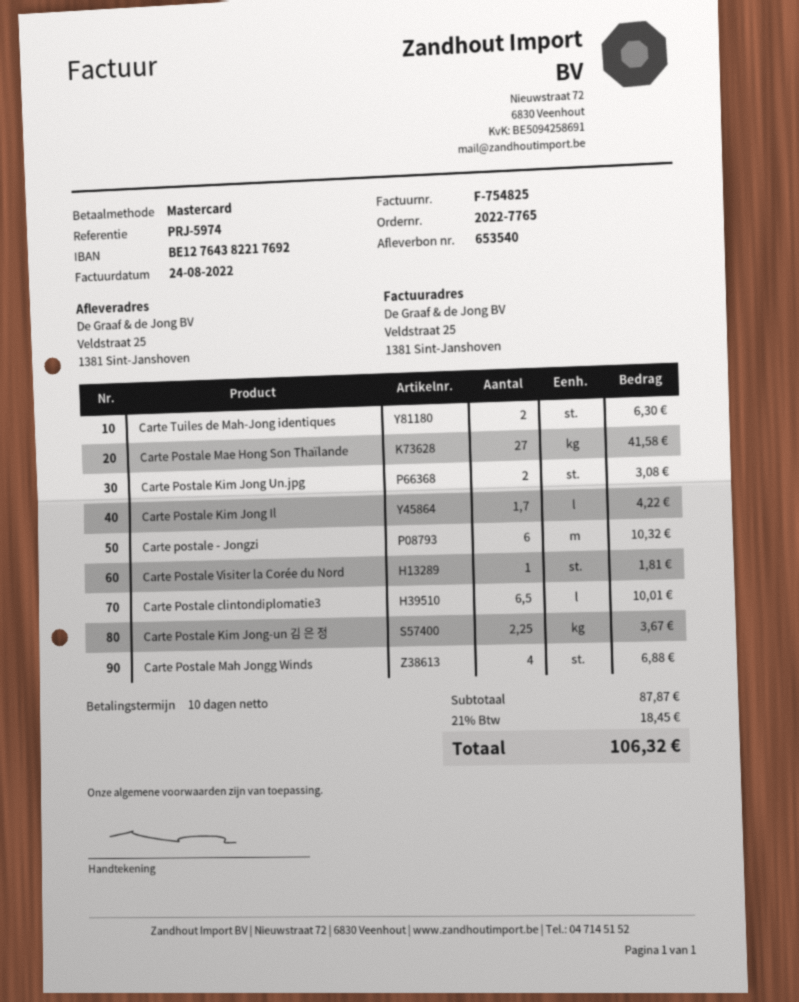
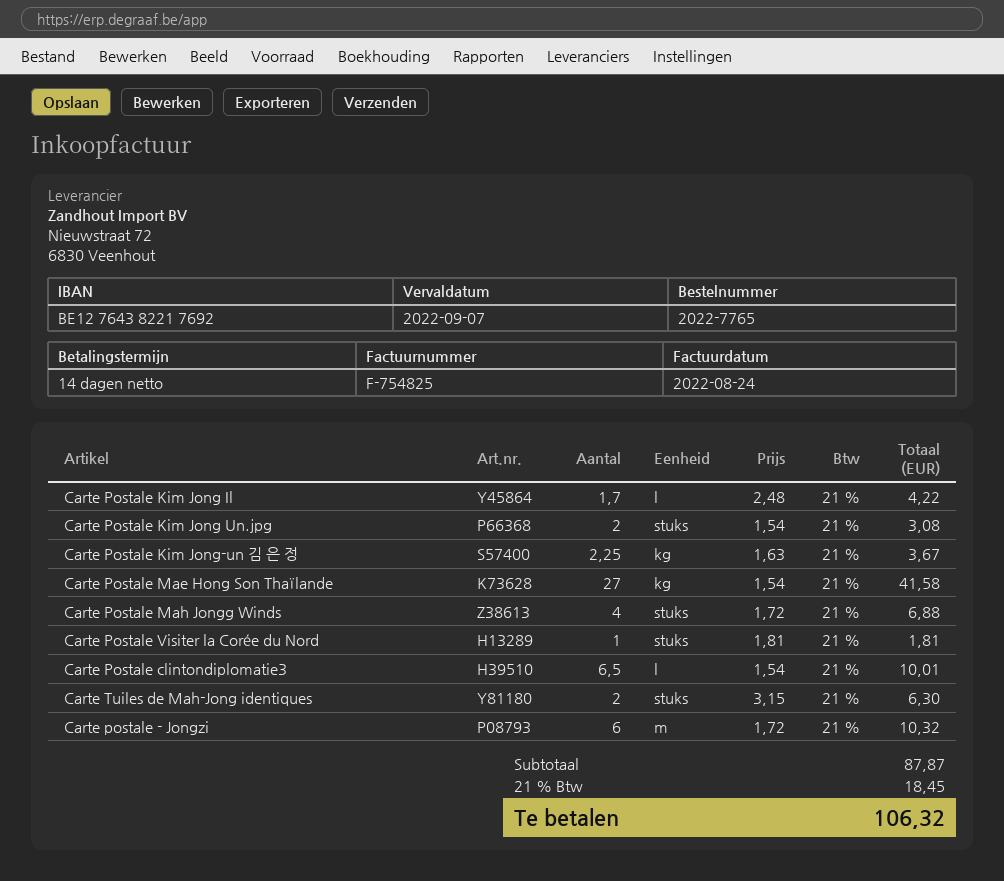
payment terms: 10 days -> 14 days

